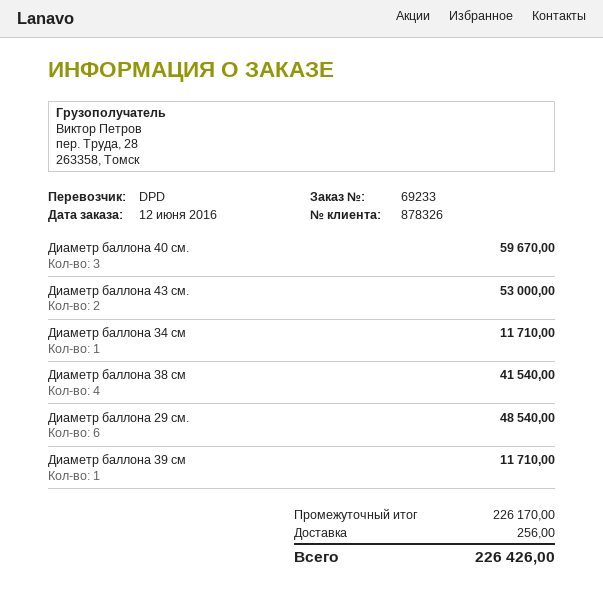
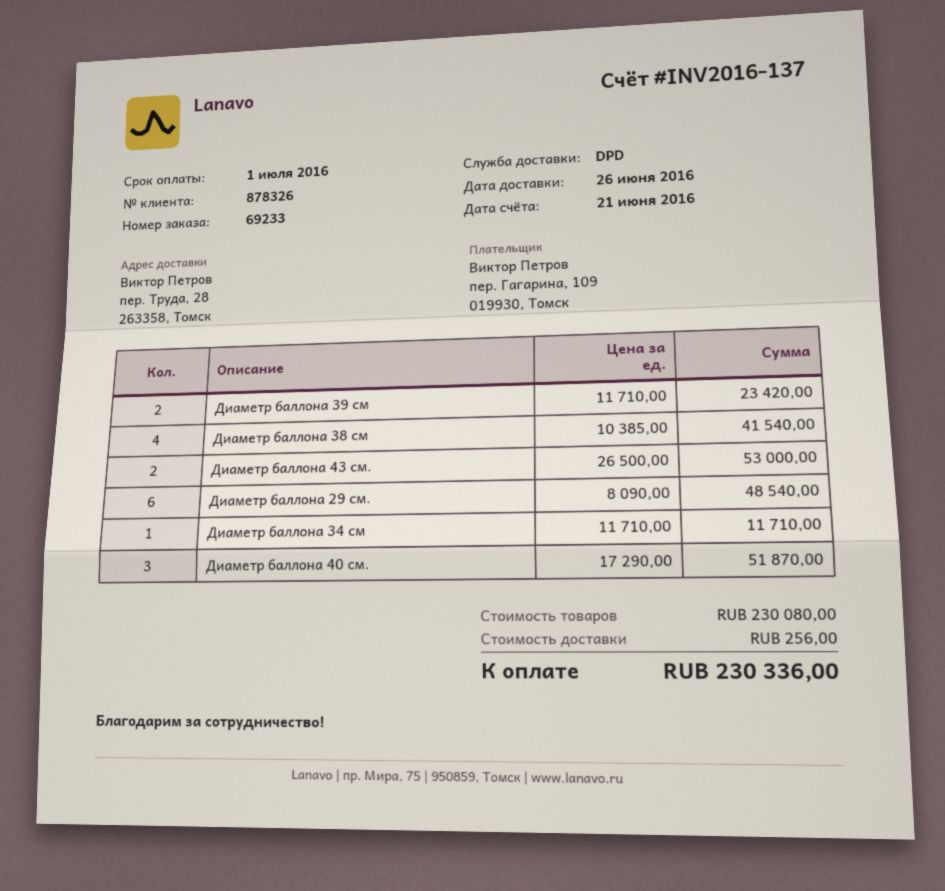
Диаметр баллона 40 см.: 3 for 59670.00 -> 3 for 51870.00
Диаметр баллона 39 см: 1 for 11710.00 -> 2 for 23420.00
subtotal: 226170.00 -> 230080.00
total: 226426.00 -> 230336.00

